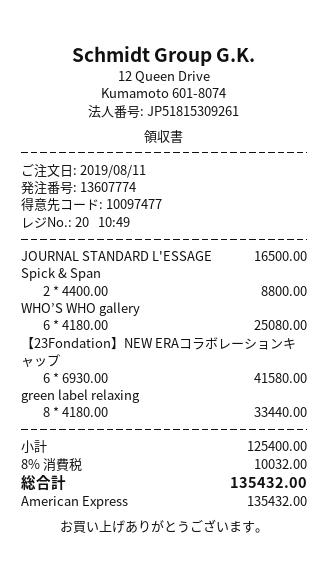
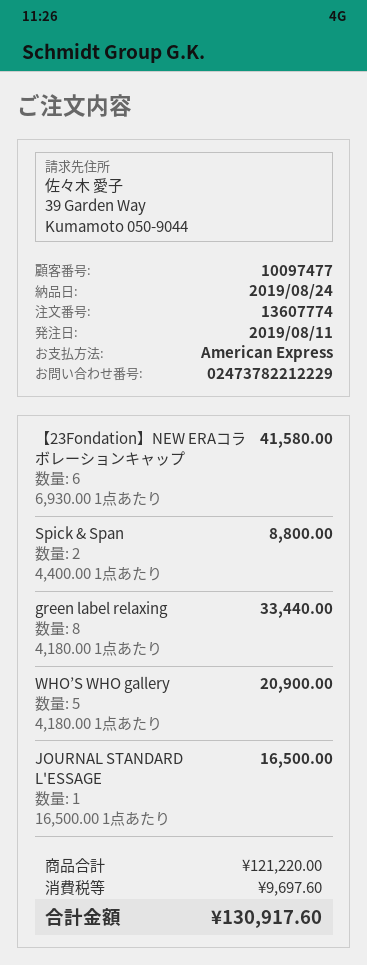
WHO’S WHO gallery: 6 x 4180.00 = 25080.00 -> 5 x 4180.00 = 20900.00
subtotal: 125400.00 -> 121220.00
tax: 10032.00 -> 9697.60
total: 135432.00 -> 130917.60

